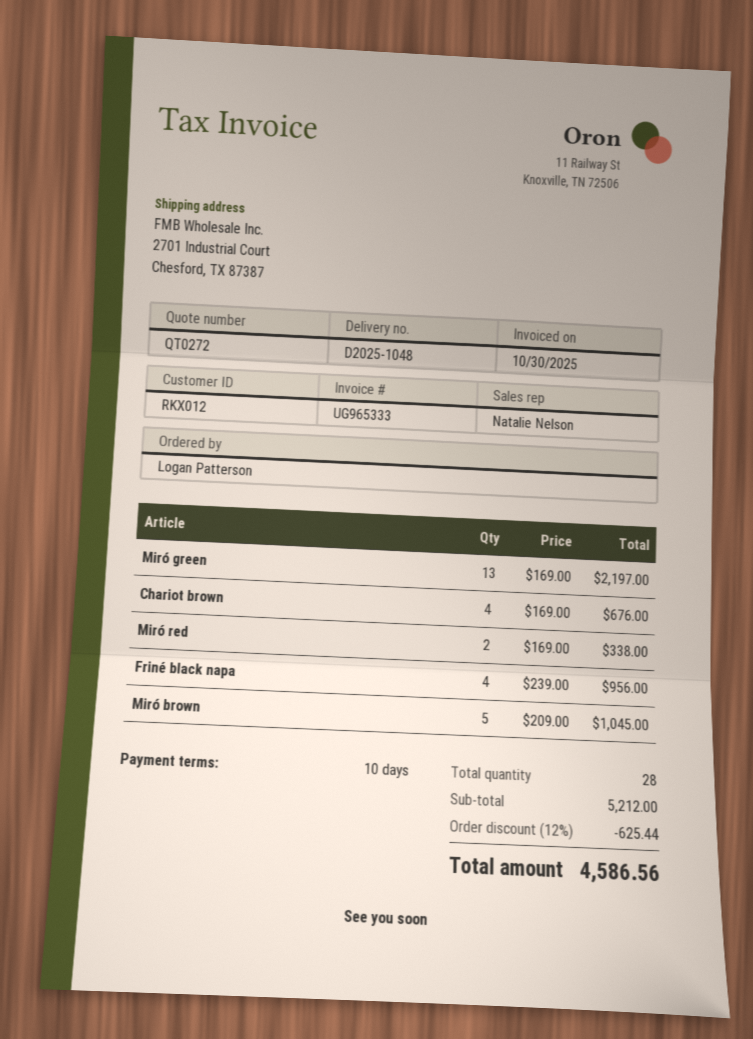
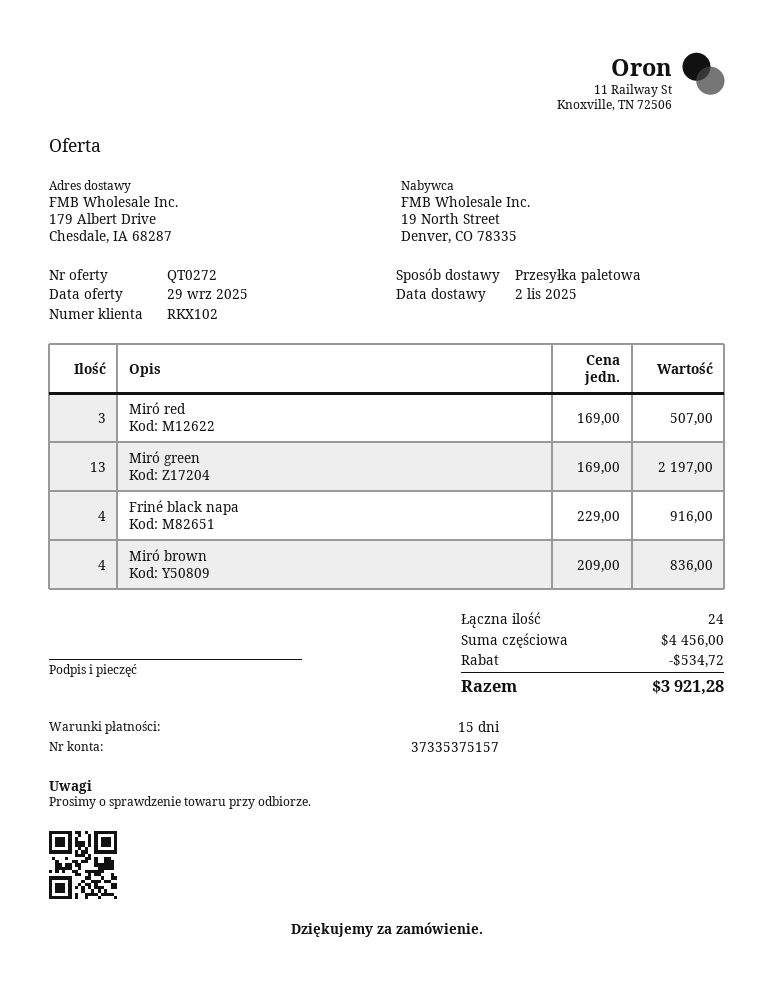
payment terms: 10 days -> 15 days
customer number: RKX012 -> RKX102
ship to: 2701 Industrial Court, Chesford, TX 87387 -> 179 Albert Drive, Chesdale, IA 68287
Chariot brown: 4 x 169.00 = 676.00 -> none
Miró red: 2 x 169.00 = 338.00 -> 3 x 169.00 = 507.00
Friné black napa: 4 x 239.00 = 956.00 -> 4 x 229.00 = 916.00
Miró brown: 5 x 209.00 = 1045.00 -> 4 x 209.00 = 836.00
total quantity: 28 -> 24
subtotal: 5212.00 -> 4456.00
discount: 625.44 -> 534.72
total: 4586.56 -> 3921.28

